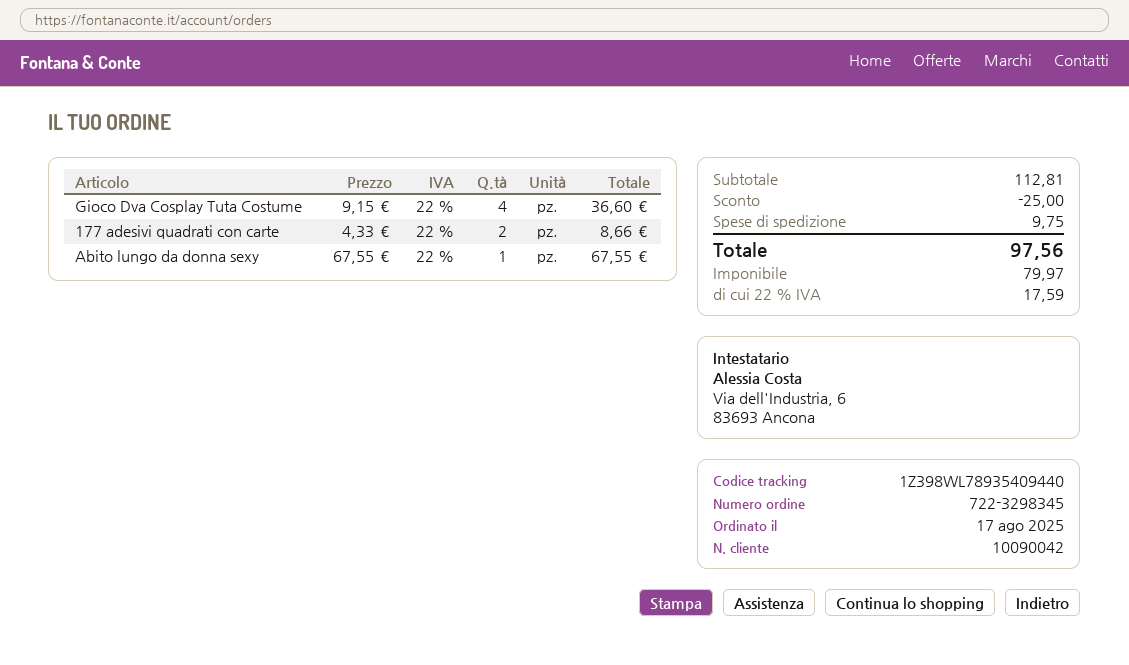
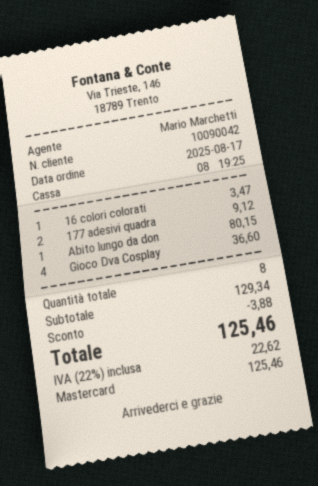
177 adesivi quadrati con carte: 2 for 8.66 -> 2 for 9.12
Abito lungo da donna sexy: 1 for 67.55 -> 1 for 80.15
16 colori colorati: none -> 1 for 3.47
subtotal: 112.81 -> 129.34
discount: 25.00 -> 3.88
shipping: 9.75 -> none
tax: 22% = 17.59 -> 22% = 22.62
total: 97.56 -> 125.46

